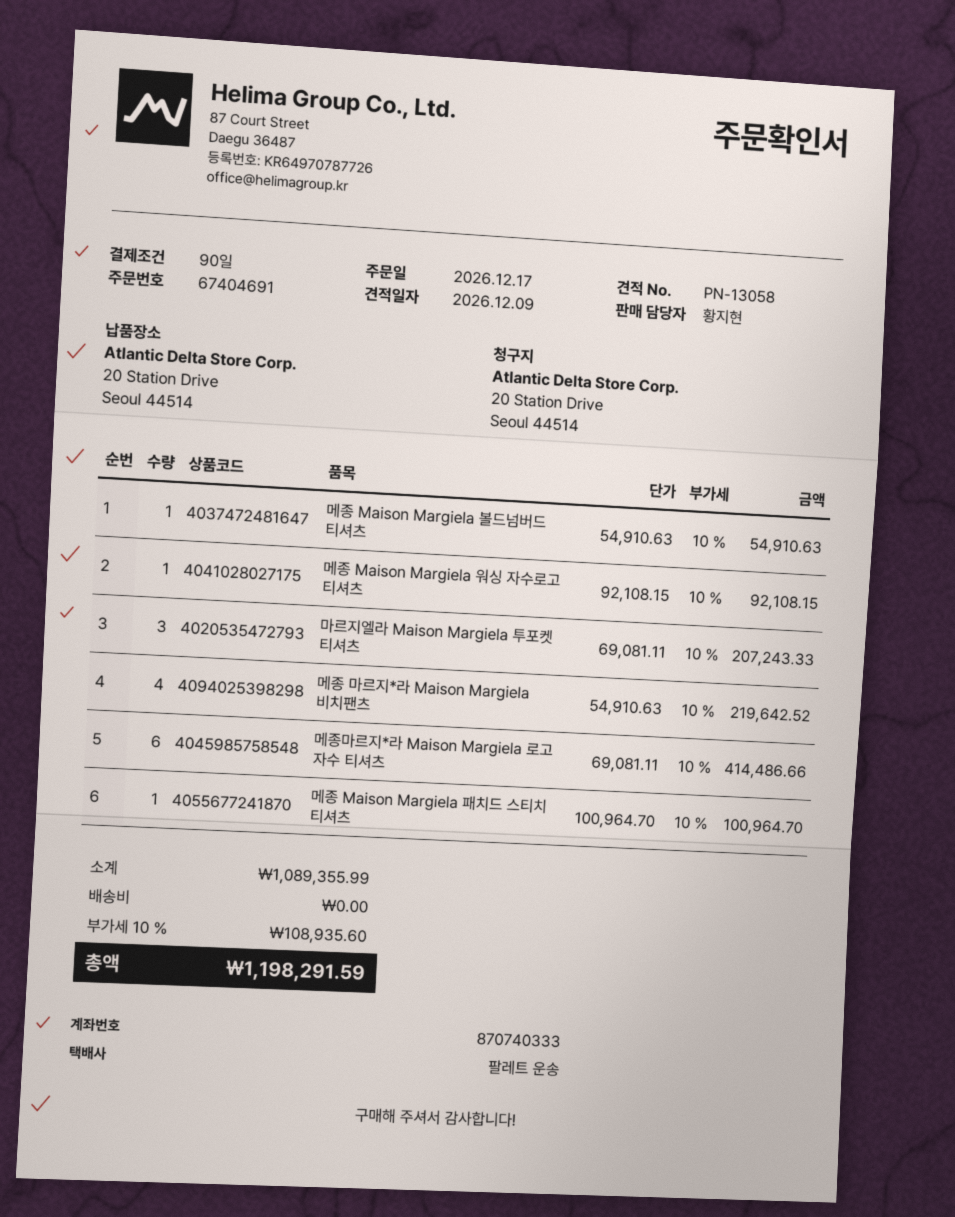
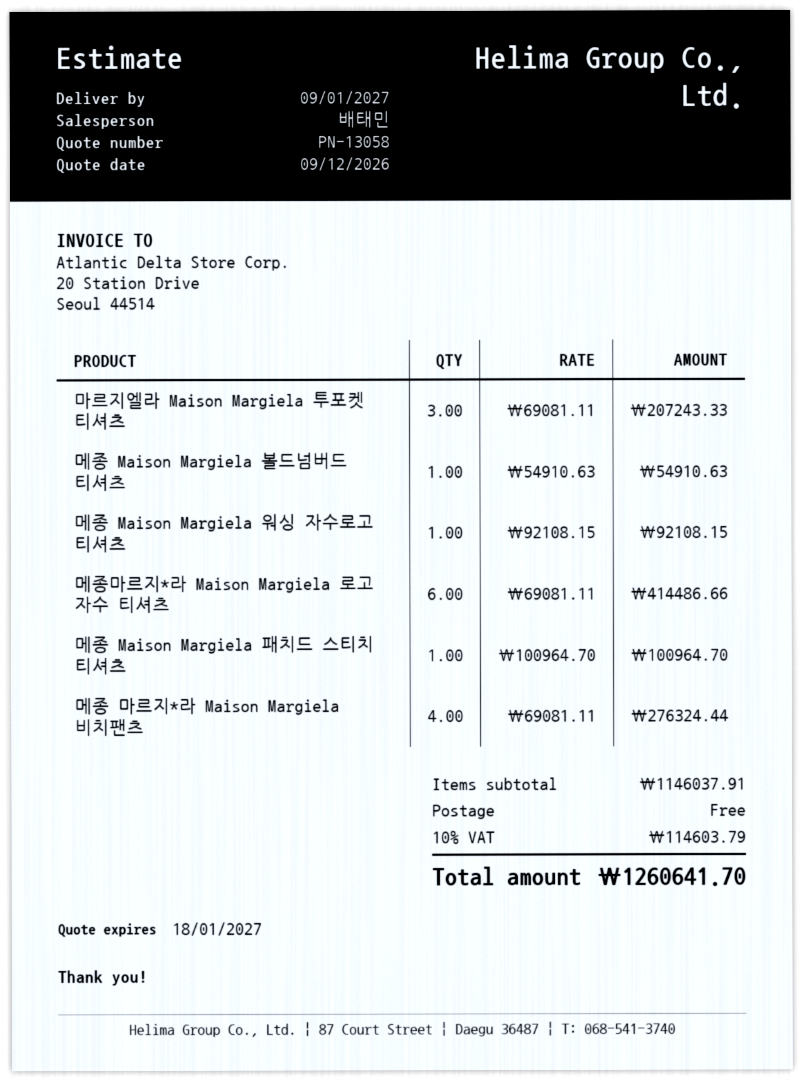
sales rep: 황지현 -> 배태민
메종 마르지*라 Maison Margiela 비치팬츠: 4 x 54910.63 = 219642.52 -> 4 x 69081.11 = 276324.44
subtotal: 1089355.99 -> 1146037.91
tax: 10% = 108935.60 -> 10% = 114603.79
total: 1198291.59 -> 1260641.70

